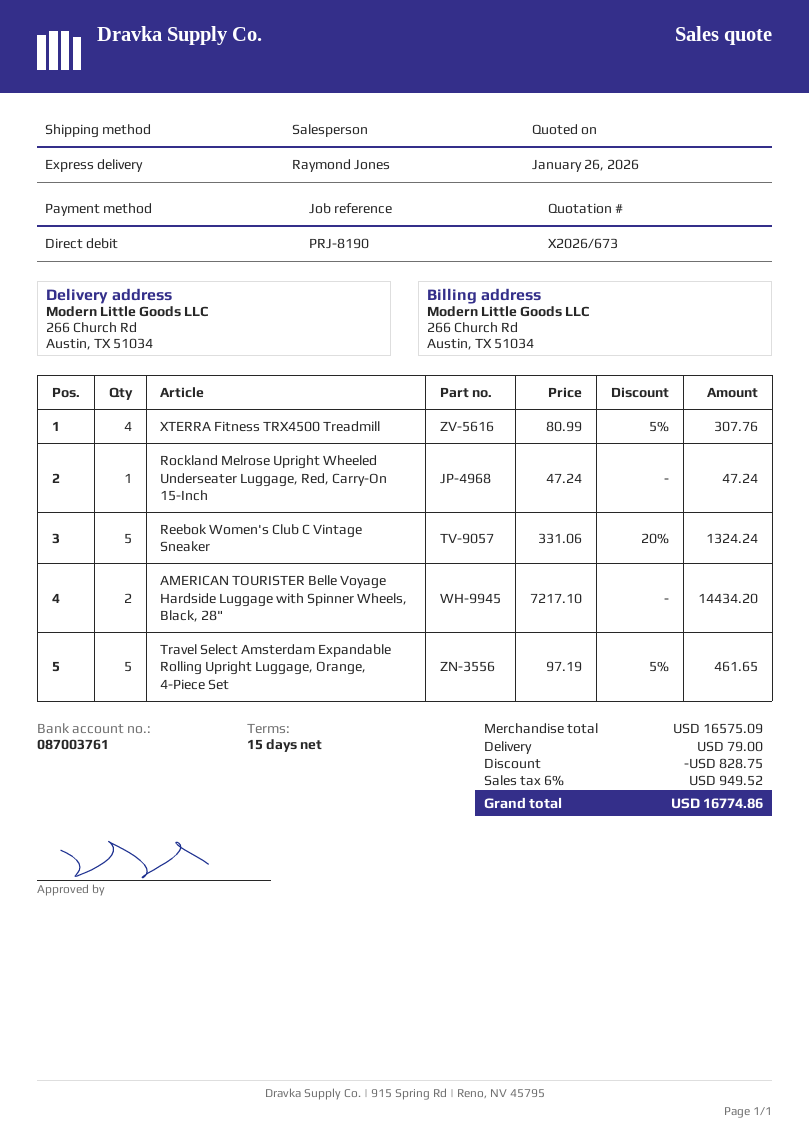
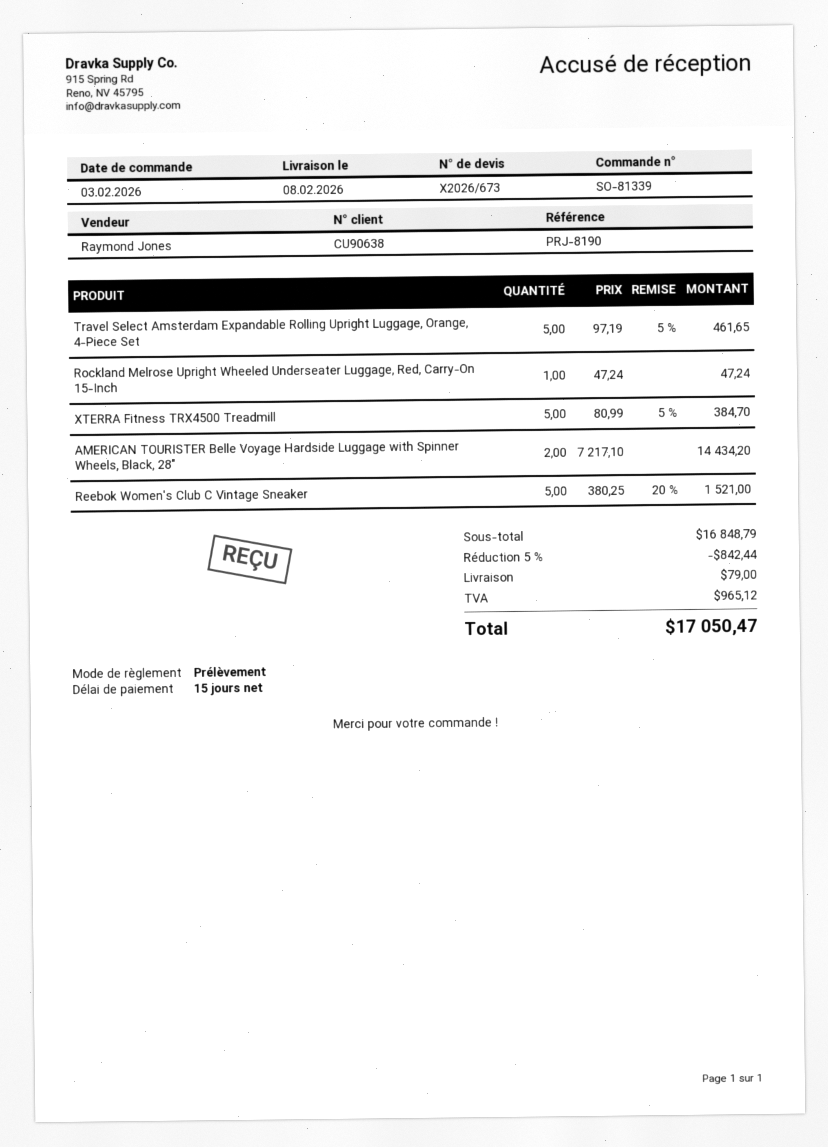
XTERRA Fitness TRX4500 Treadmill: 4 x 80.99 - 5% = 307.76 -> 5 x 80.99 - 5% = 384.70
Reebok Women's Club C Vintage Sneaker: 5 x 331.06 - 20% = 1324.24 -> 5 x 380.25 - 20% = 1521.00
subtotal: 16575.09 -> 16848.79
discount: 828.75 -> 842.44
tax: 949.52 -> 965.12
total: 16774.86 -> 17050.47

